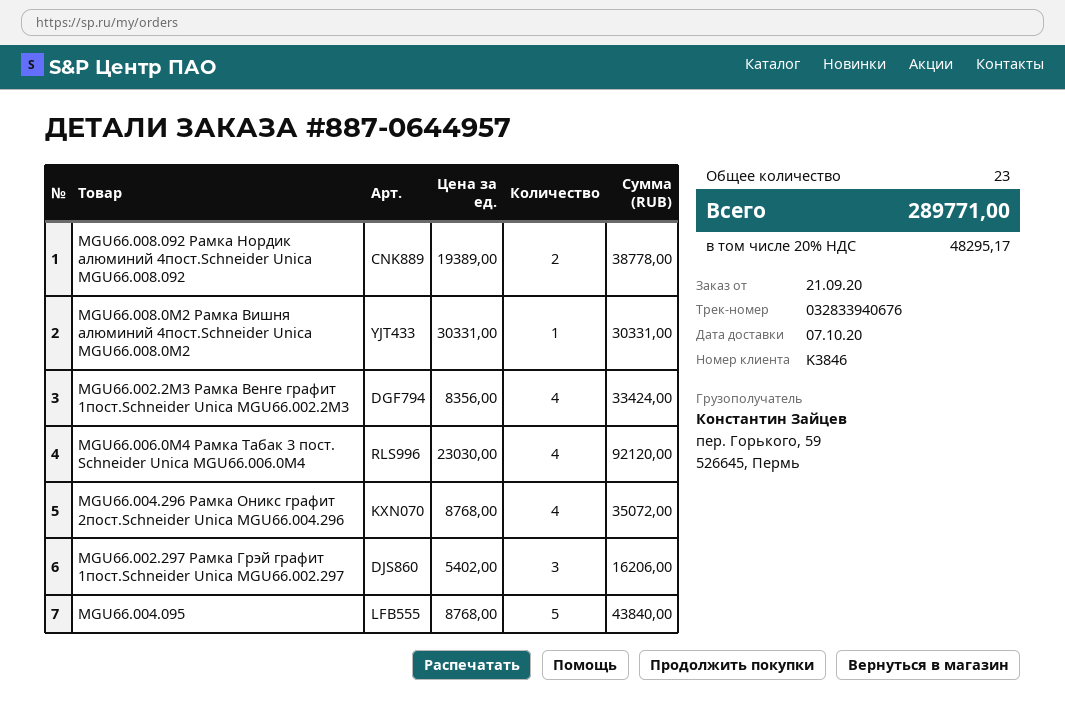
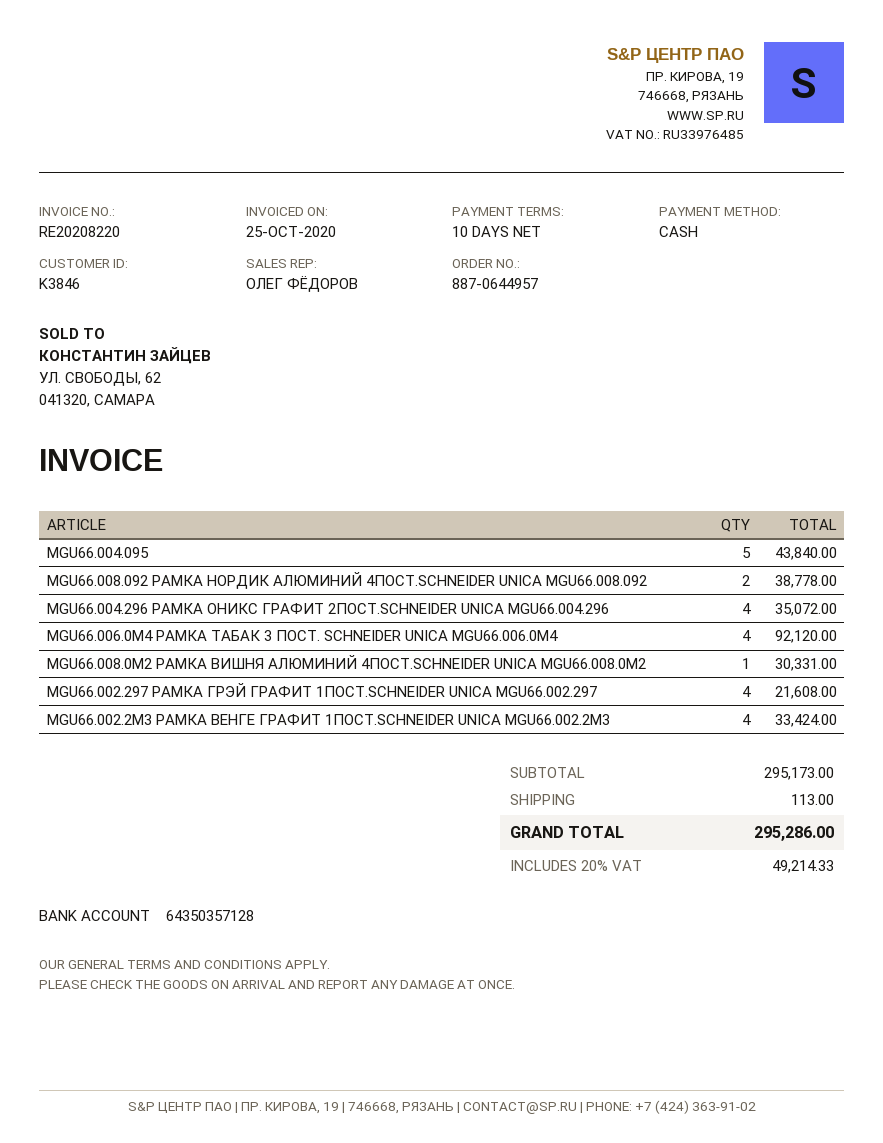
MGU66.002.297 Рамка Грэй графит 1пост.Schneider Unica MGU66.002.297: 3 for 16206.00 -> 4 for 21608.00
shipping: none -> 113.00
tax: 20% = 48295.17 -> 20% = 49214.33
total: 289771.00 -> 295286.00

